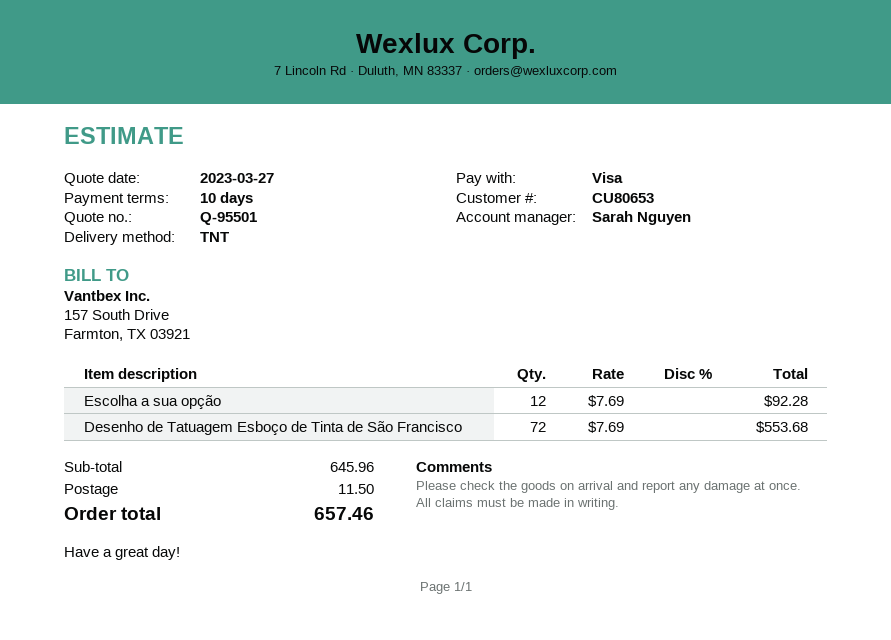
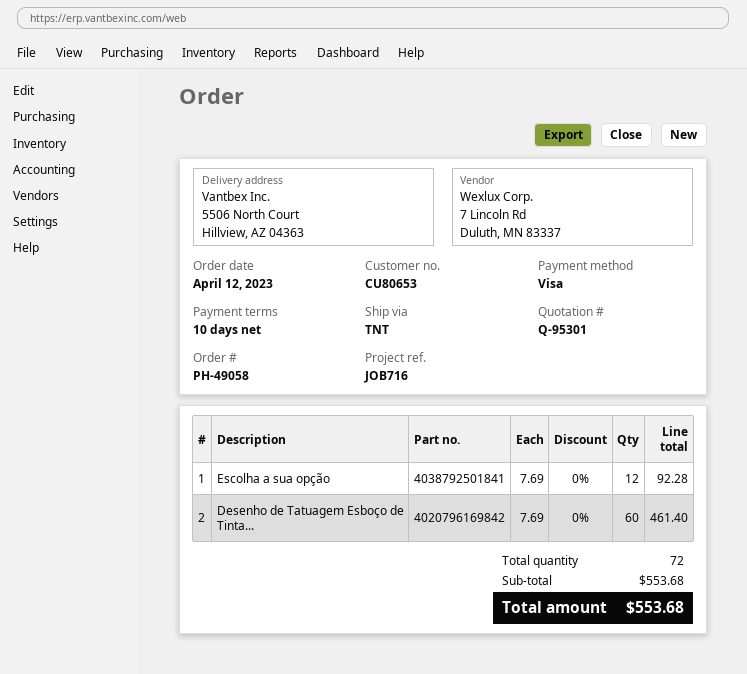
quote number: Q-95501 -> Q-95301
Desenho de Tatuagem Esboço de Tinta de São Francisco: 72 x 7.69 = 553.68 -> 60 x 7.69 = 461.40
subtotal: 645.96 -> 553.68
shipping: 11.50 -> none
total: 657.46 -> 553.68

